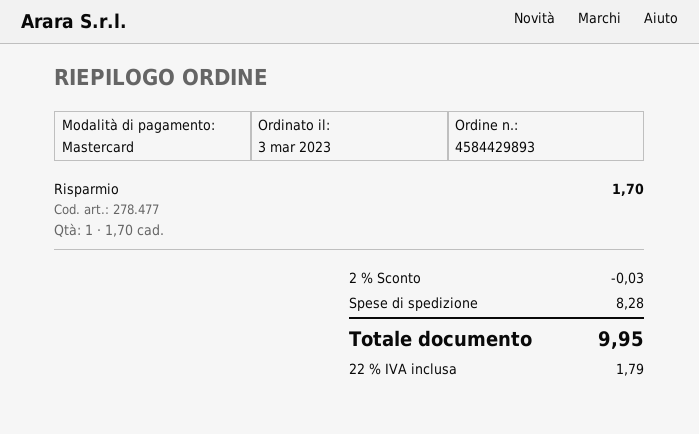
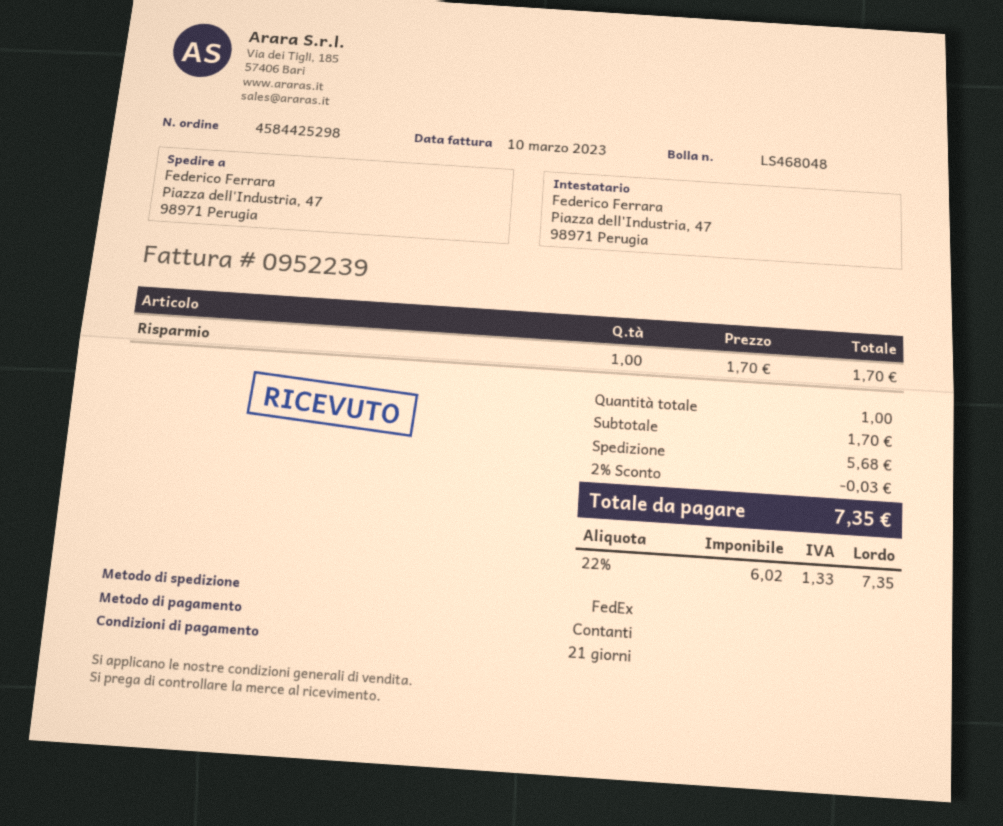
order number: 4584429893 -> 4584425298
payment method: Mastercard -> cash
shipping: 8.28 -> 5.68
tax: 22% = 1.79 -> 22% = 1.33
total: 9.95 -> 7.35

